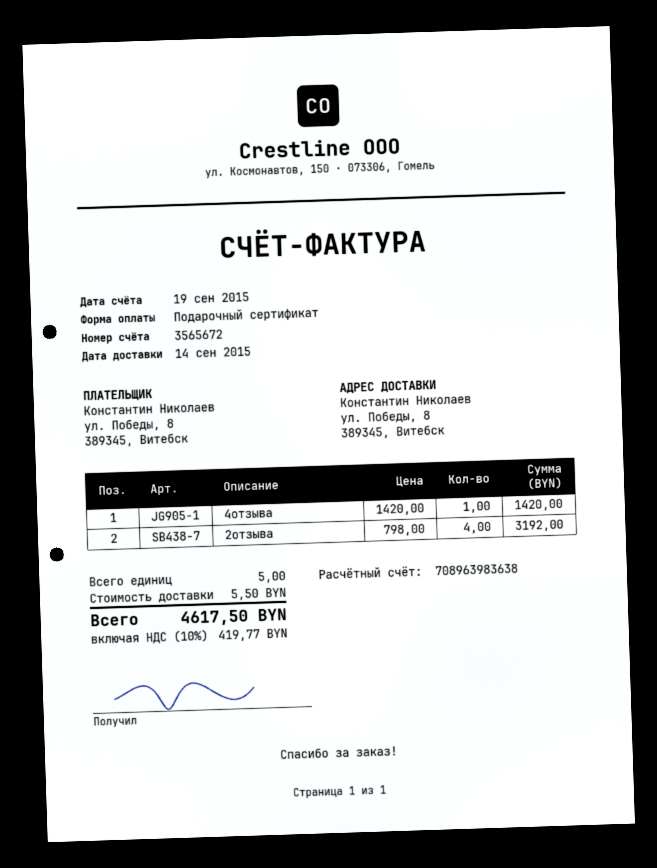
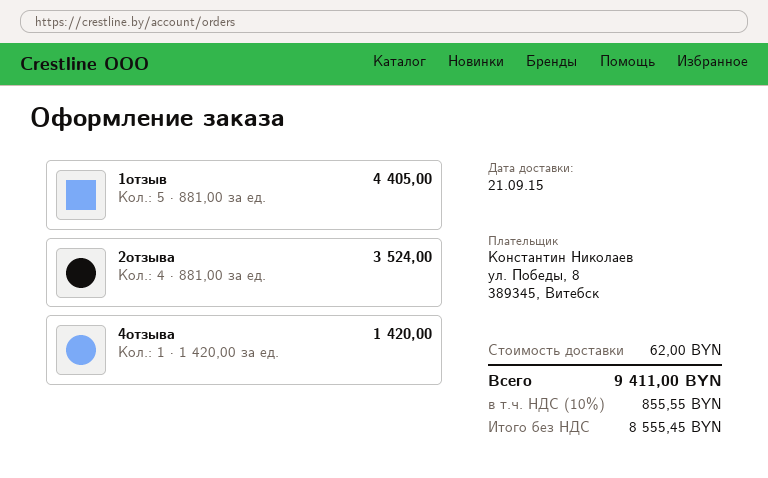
delivery date: 2015-09-14 -> 2015-09-21
2отзыва: 4 x 798.00 = 3192.00 -> 4 x 881.00 = 3524.00
1отзыв: none -> 5 x 881.00 = 4405.00
shipping: 5.50 -> 62.00
tax: 10% = 419.77 -> 10% = 855.55
total: 4617.50 -> 9411.00

